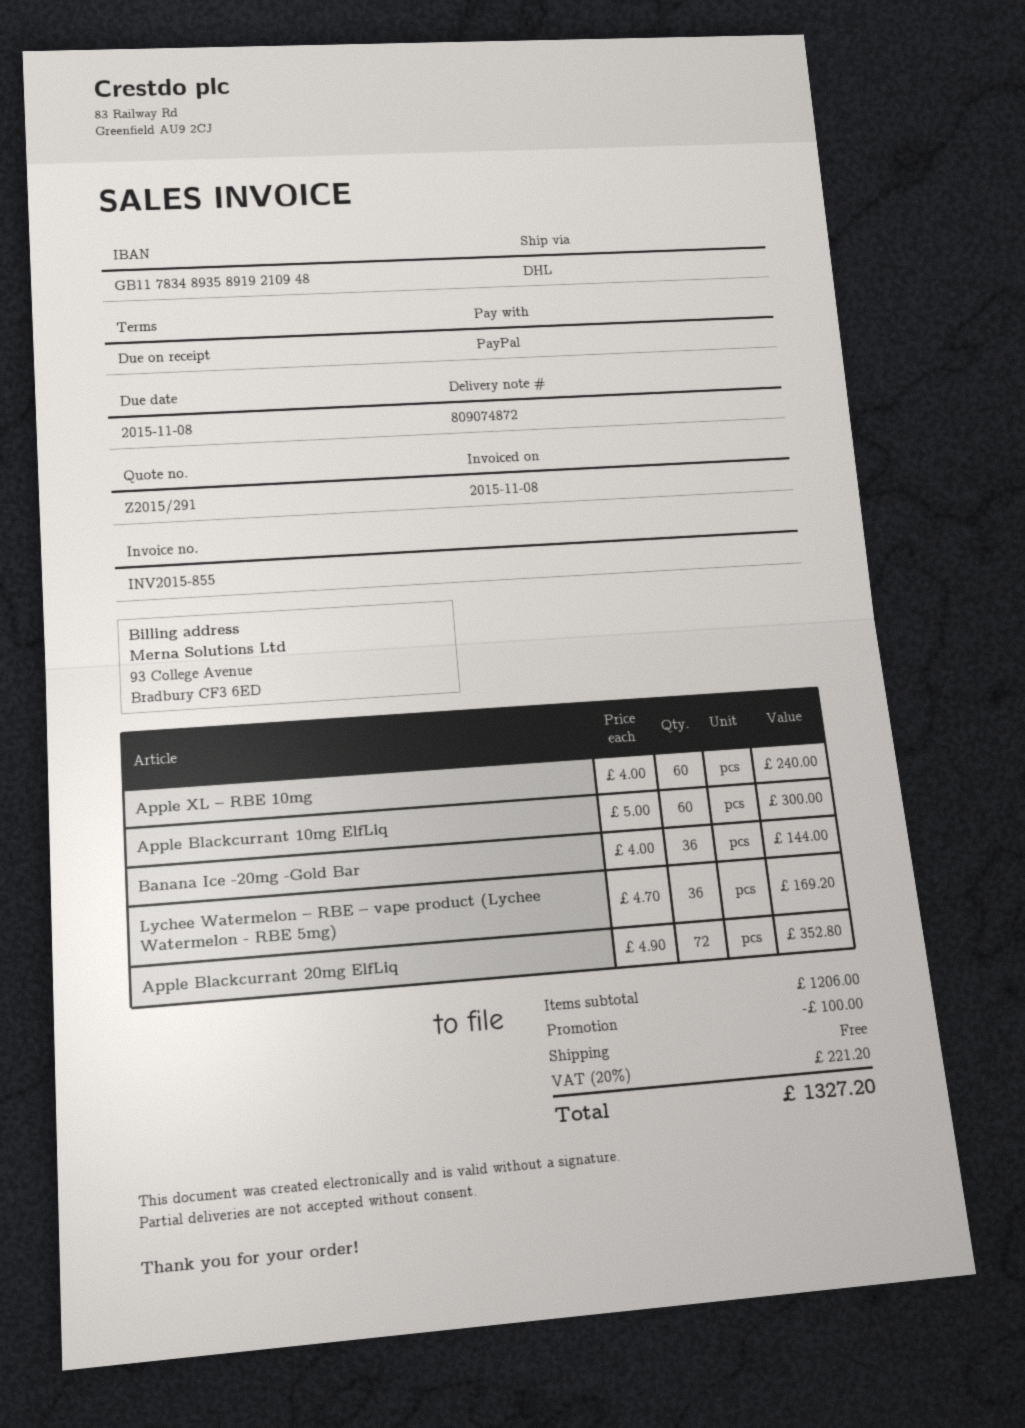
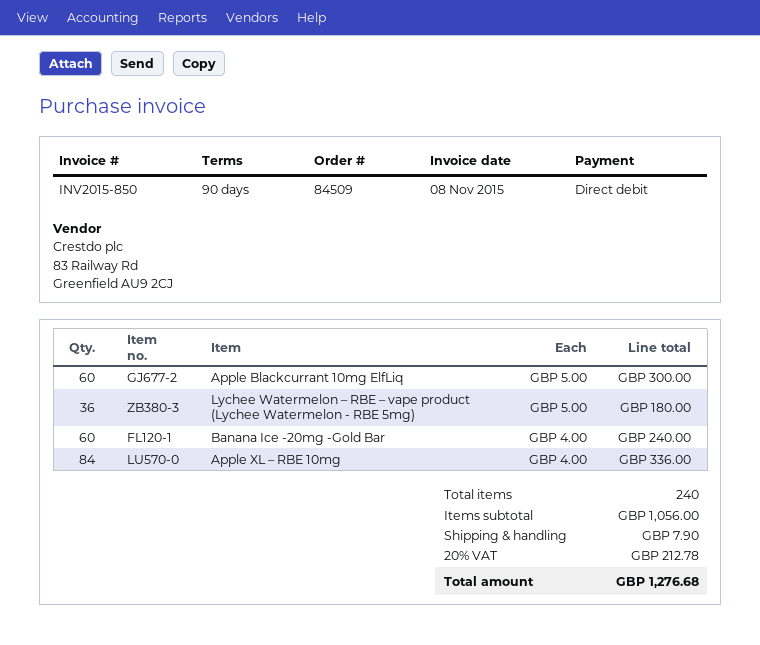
invoice number: INV2015-855 -> INV2015-850
payment terms: on receipt -> 90 days
payment method: PayPal -> direct debit
Apple XL – RBE 10mg: 60 x 4.00 = 240.00 -> 84 x 4.00 = 336.00
Banana Ice -20mg -Gold Bar: 36 x 4.00 = 144.00 -> 60 x 4.00 = 240.00
Lychee Watermelon – RBE – vape product (Lychee Watermelon - RBE 5mg): 36 x 4.70 = 169.20 -> 36 x 5.00 = 180.00
Apple Blackcurrant 20mg ElfLiq: 72 x 4.90 = 352.80 -> none
subtotal: 1206.00 -> 1056.00
discount: 100.00 -> none
shipping: 0.00 -> 7.90
tax: 20% = 221.20 -> 20% = 212.78
total: 1327.20 -> 1276.68

